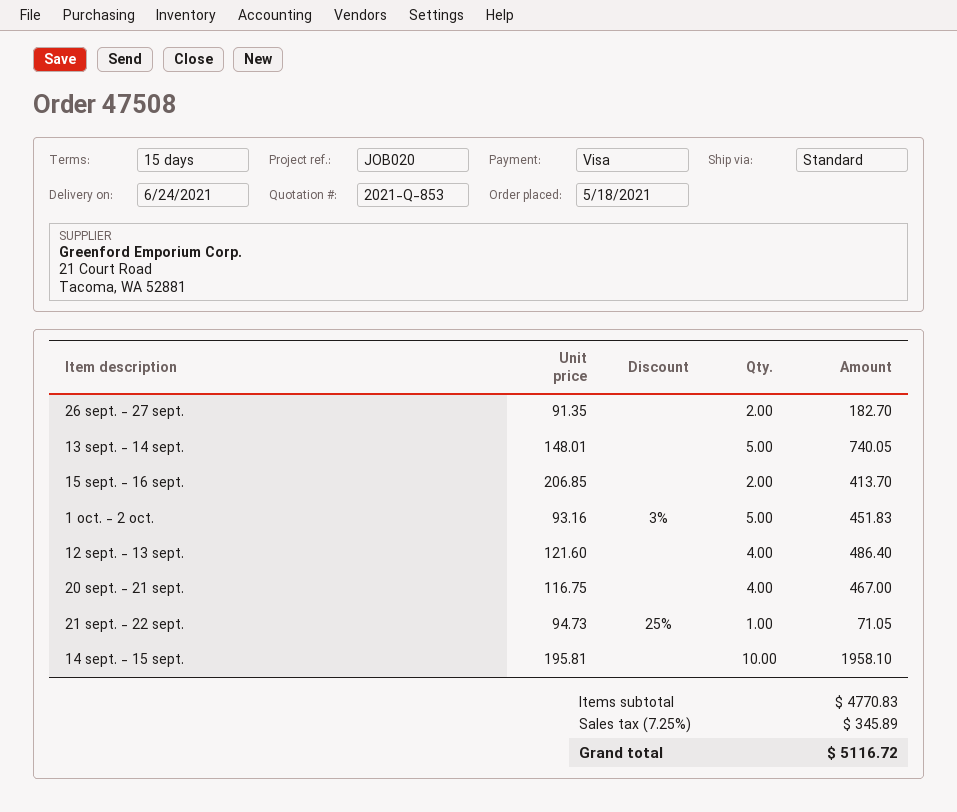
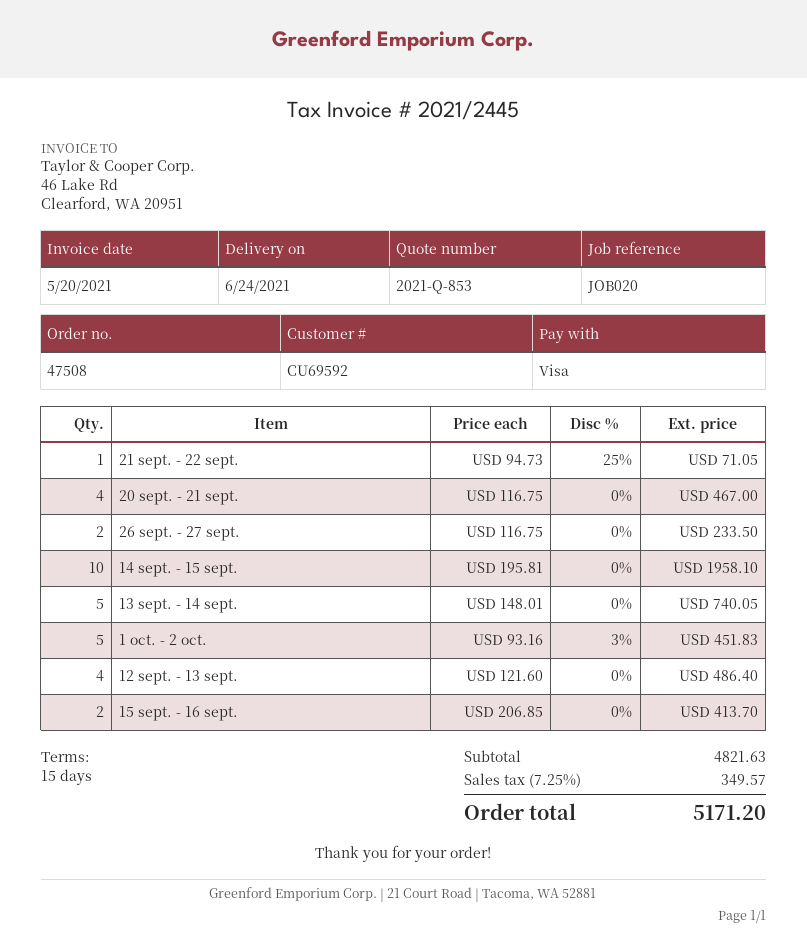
26 sept. - 27 sept.: 2 x 91.35 = 182.70 -> 2 x 116.75 = 233.50
subtotal: 4770.83 -> 4821.63
tax: 7.25% = 345.89 -> 7.25% = 349.57
total: 5116.72 -> 5171.20

